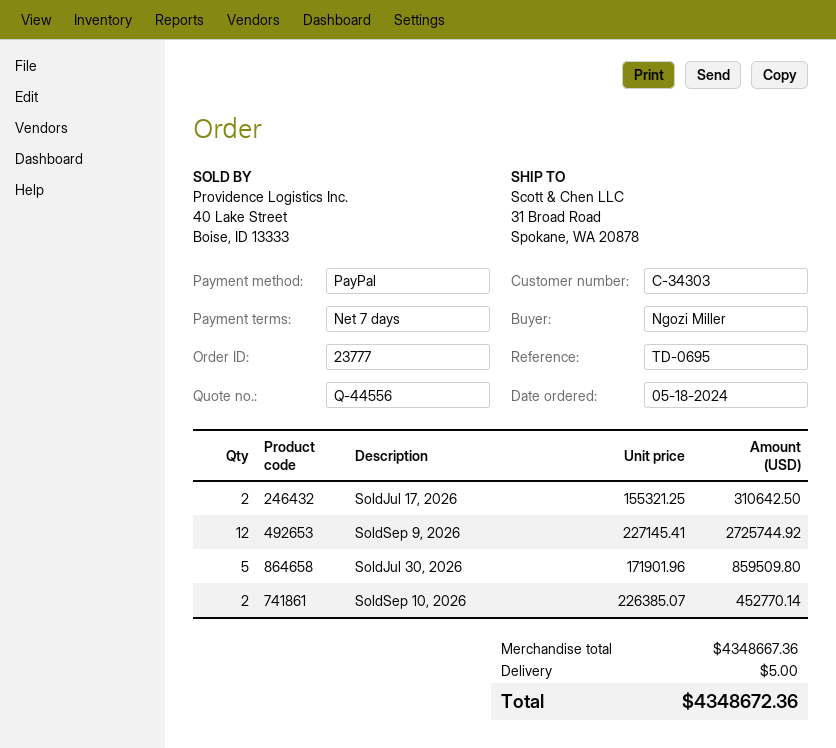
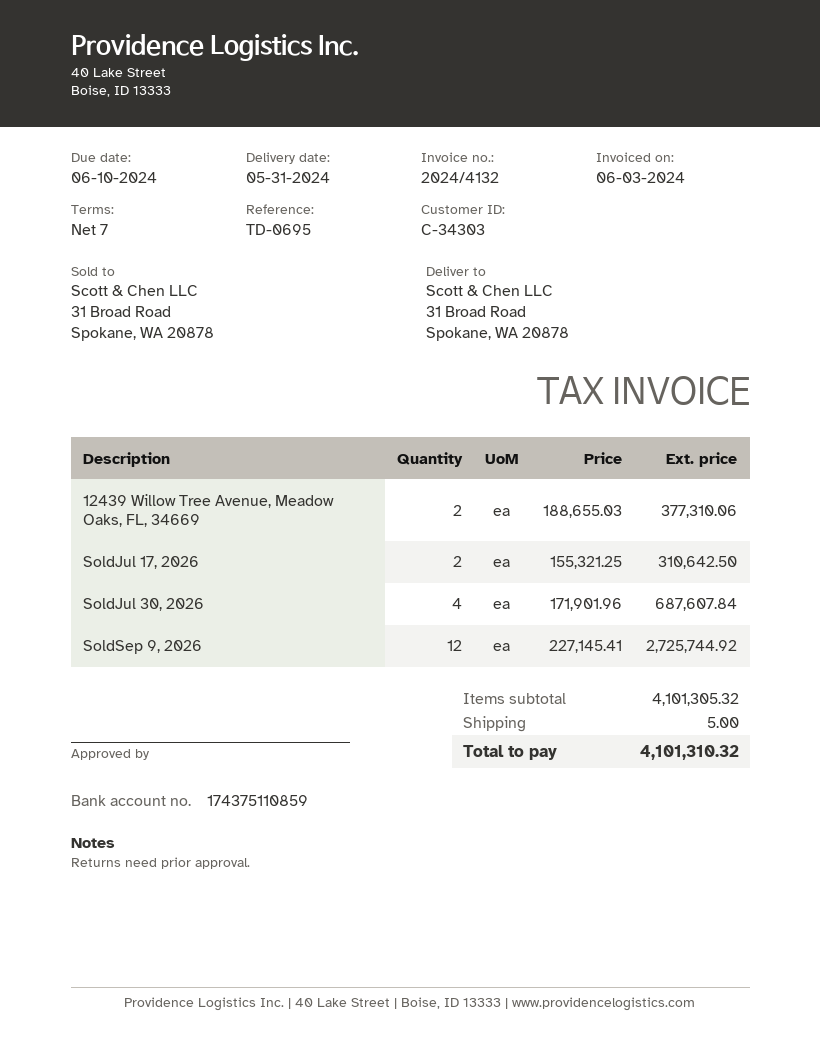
SoldJul 30, 2026: 5 x 171901.96 = 859509.80 -> 4 x 171901.96 = 687607.84
SoldSep 10, 2026: 2 x 226385.07 = 452770.14 -> none
12439 Willow Tree Avenue, Meadow Oaks, FL, 34669: none -> 2 x 188655.03 = 377310.06
subtotal: 4348667.36 -> 4101305.32
total: 4348672.36 -> 4101310.32

